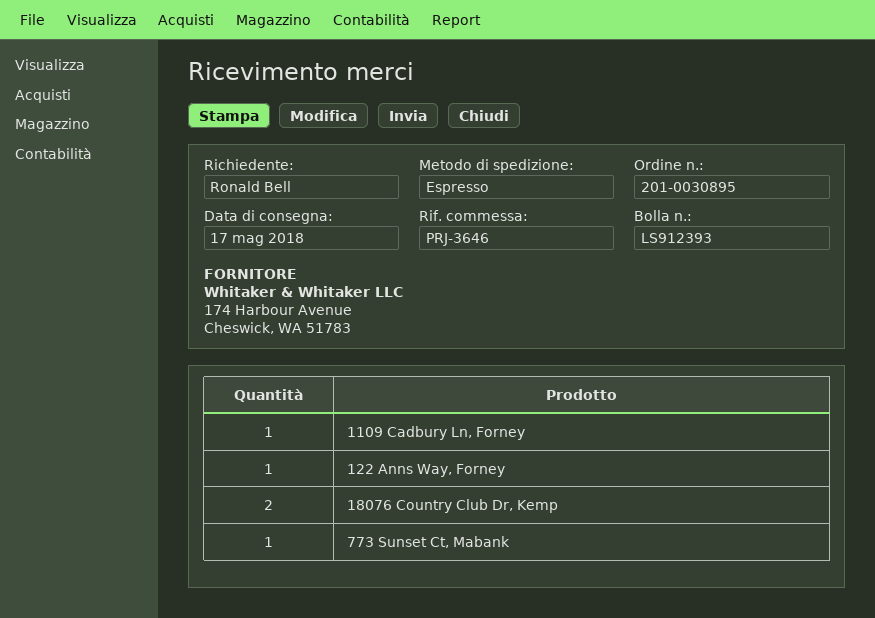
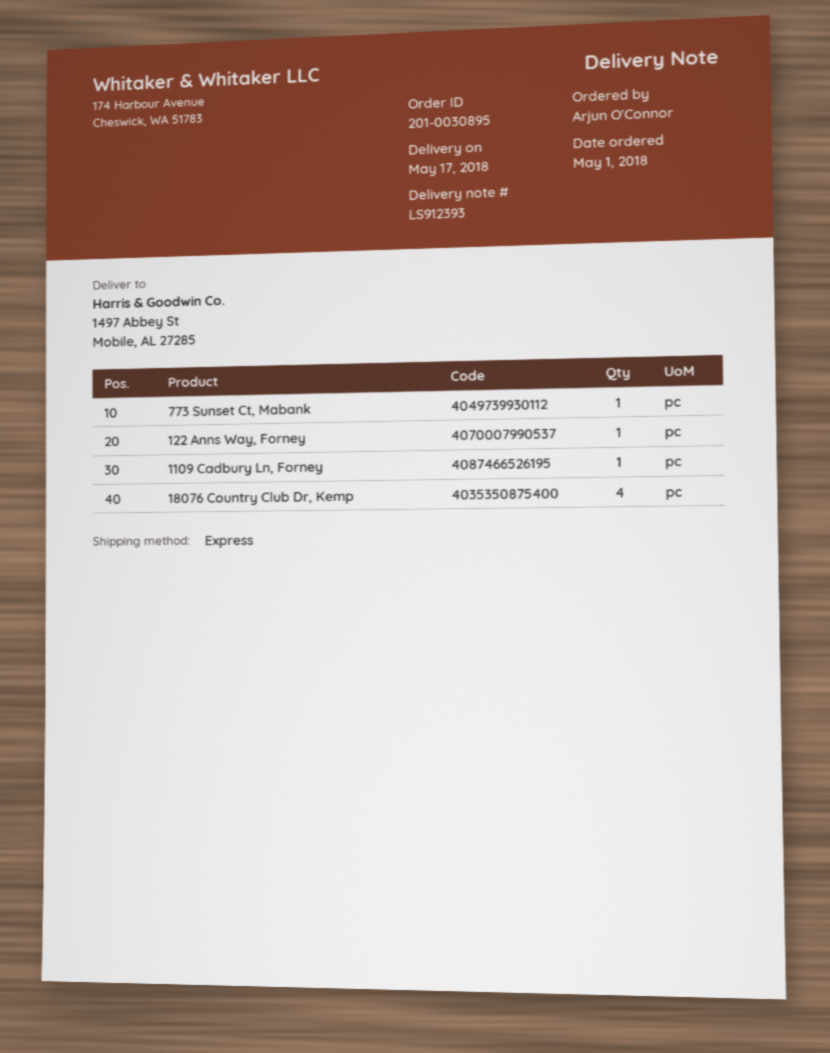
ordered by: Ronald Bell -> Arjun O'Connor
18076 Country Club Dr, Kemp: 2 -> 4

